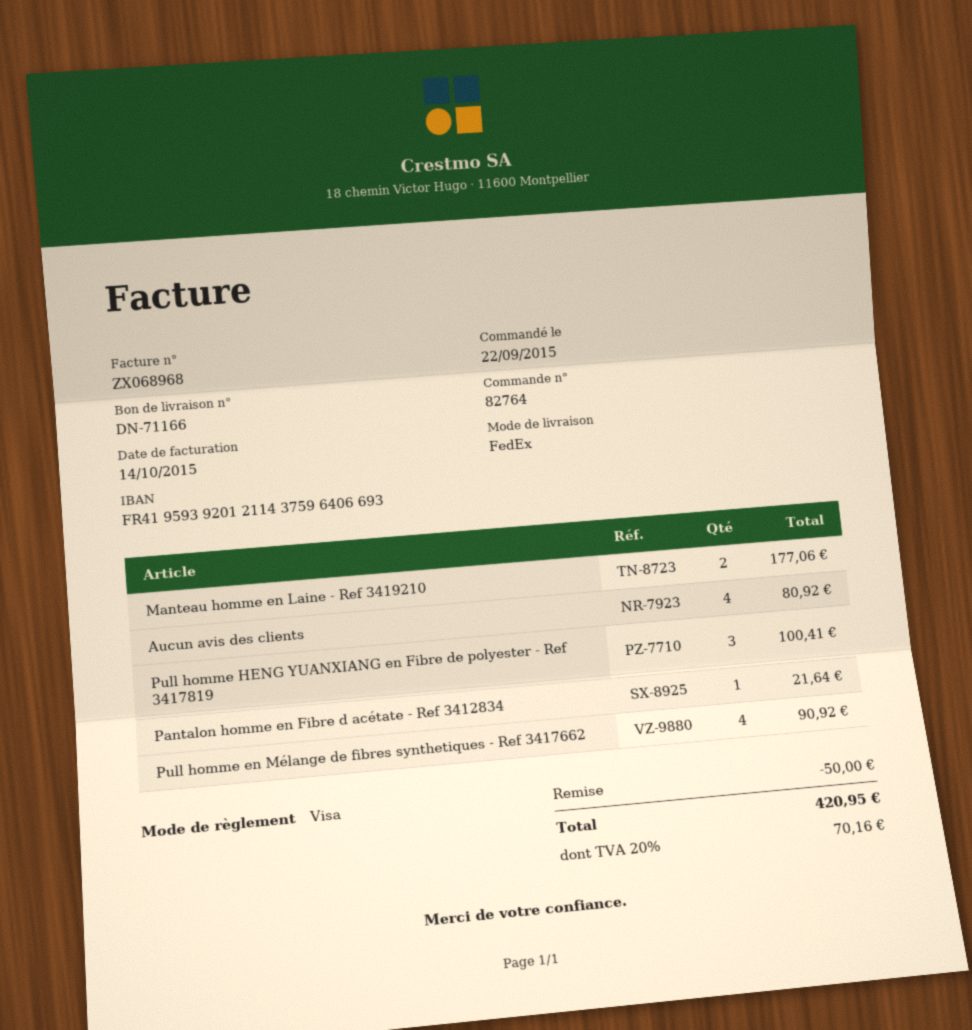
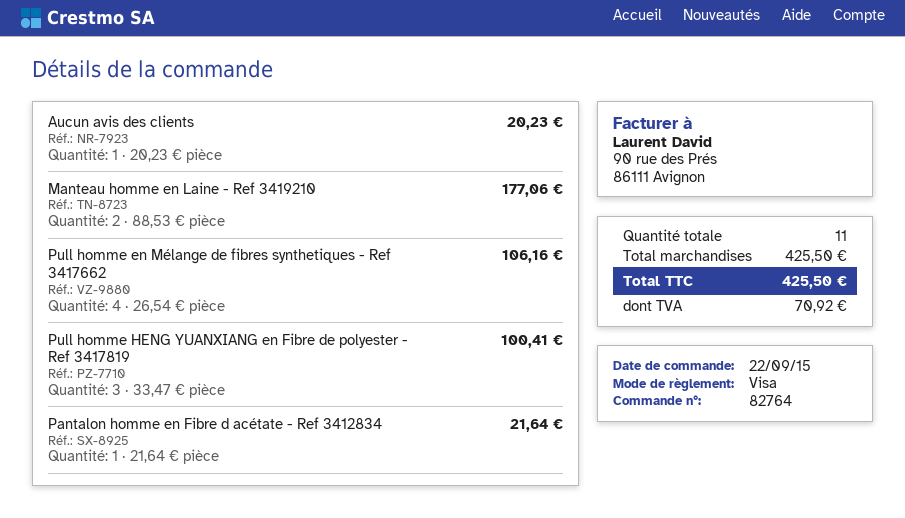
Aucun avis des clients: 4 for 80.92 -> 1 for 20.23
Pull homme en Mélange de fibres synthetiques - Ref 3417662: 4 for 90.92 -> 4 for 106.16
discount: 50.00 -> none
tax: 70.16 -> 70.92
total: 420.95 -> 425.50

